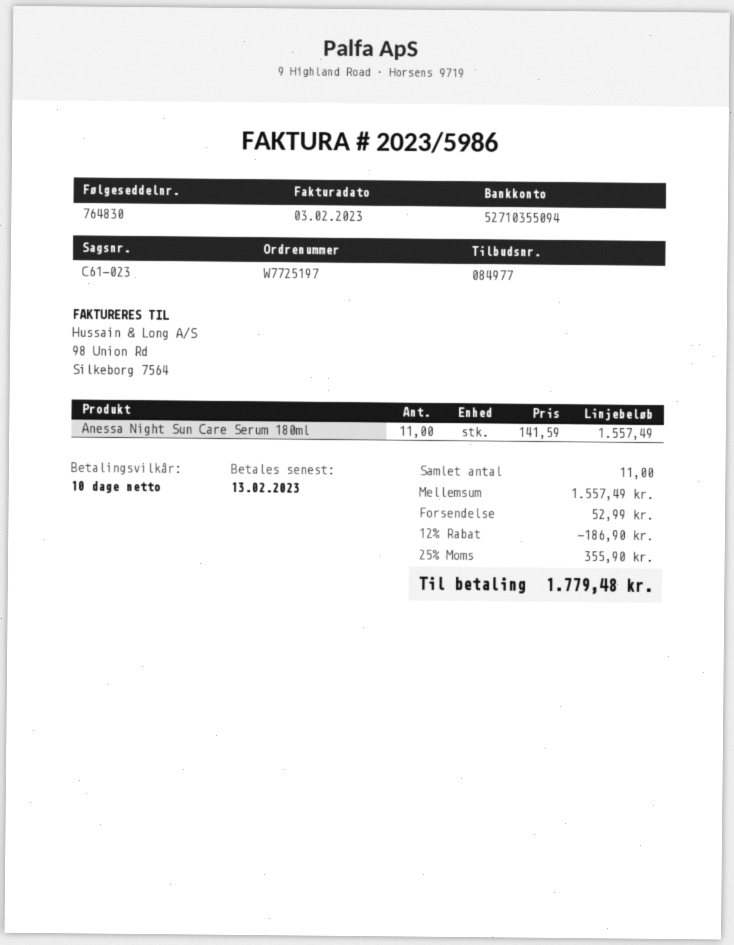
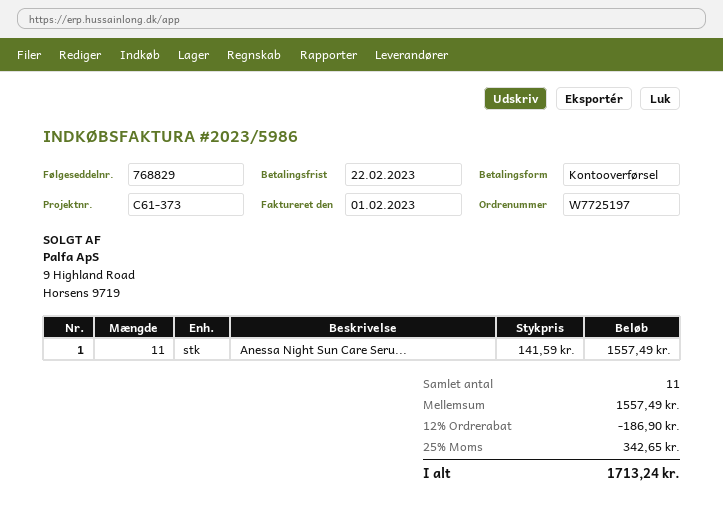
delivery note number: 764830 -> 768829
invoice date: 2023-02-03 -> 2023-02-01
due date: 2023-02-13 -> 2023-02-22
reference: C61-023 -> C61-373
shipping: 52.99 -> none
tax: 25% = 355.90 -> 25% = 342.65
total: 1779.48 -> 1713.24

